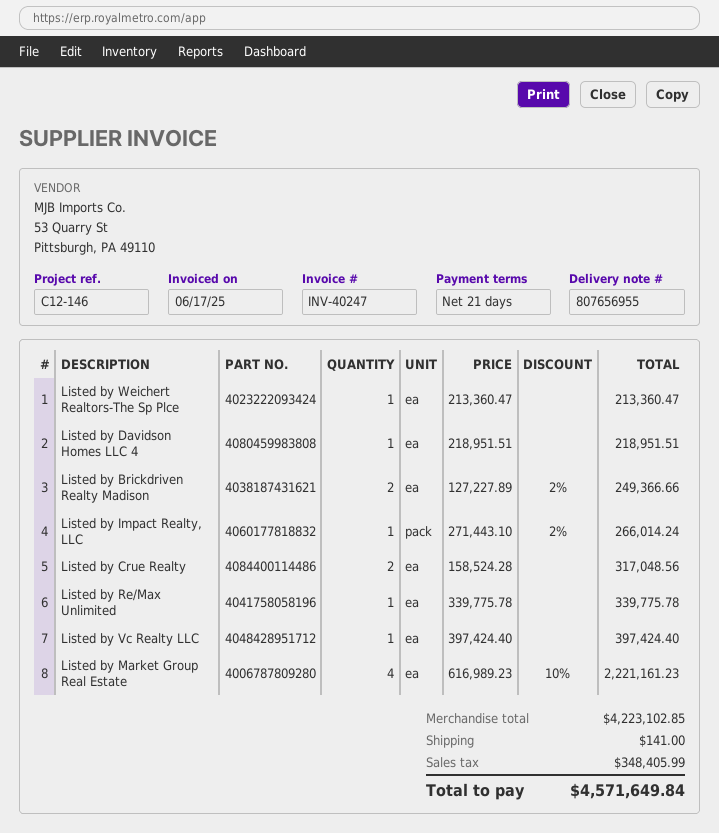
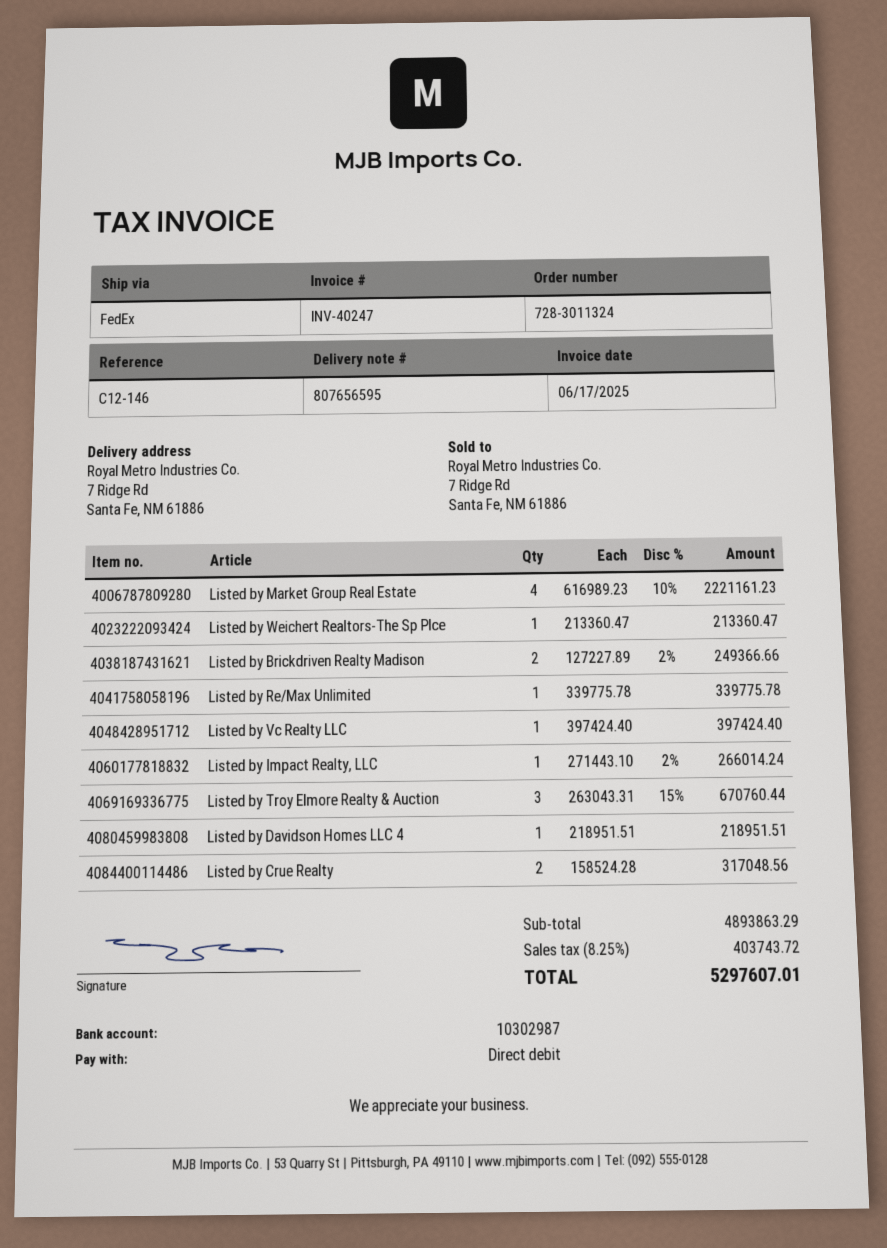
delivery note number: 807656955 -> 807656595
Listed by Troy Elmore Realty & Auction: none -> 3 x 263043.31 - 15% = 670760.44
subtotal: 4223102.85 -> 4893863.29
shipping: 141.00 -> none
tax: 348405.99 -> 403743.72
total: 4571649.84 -> 5297607.01

